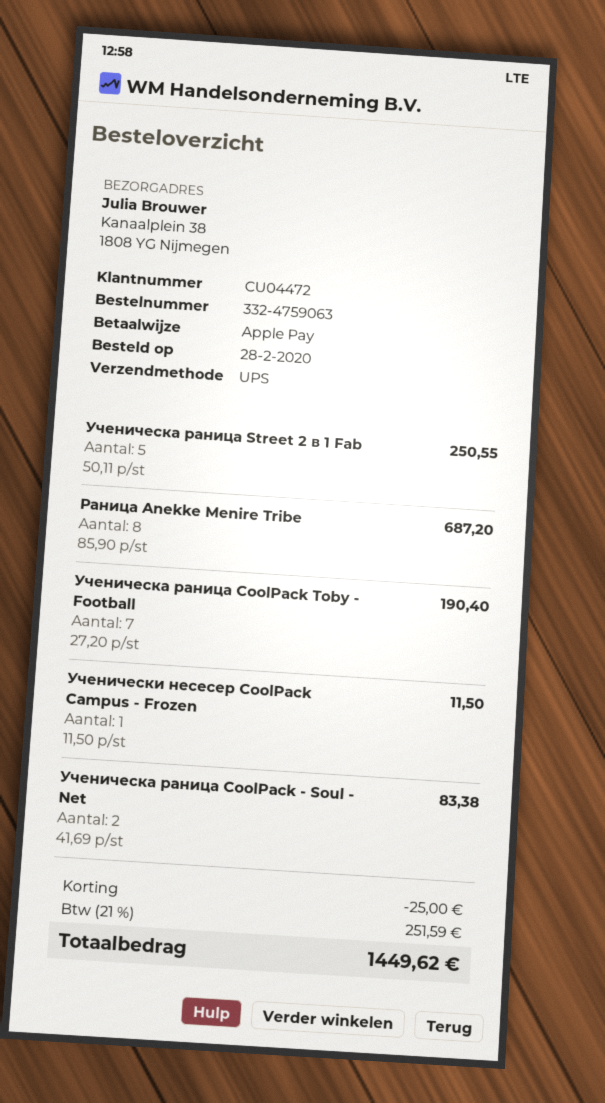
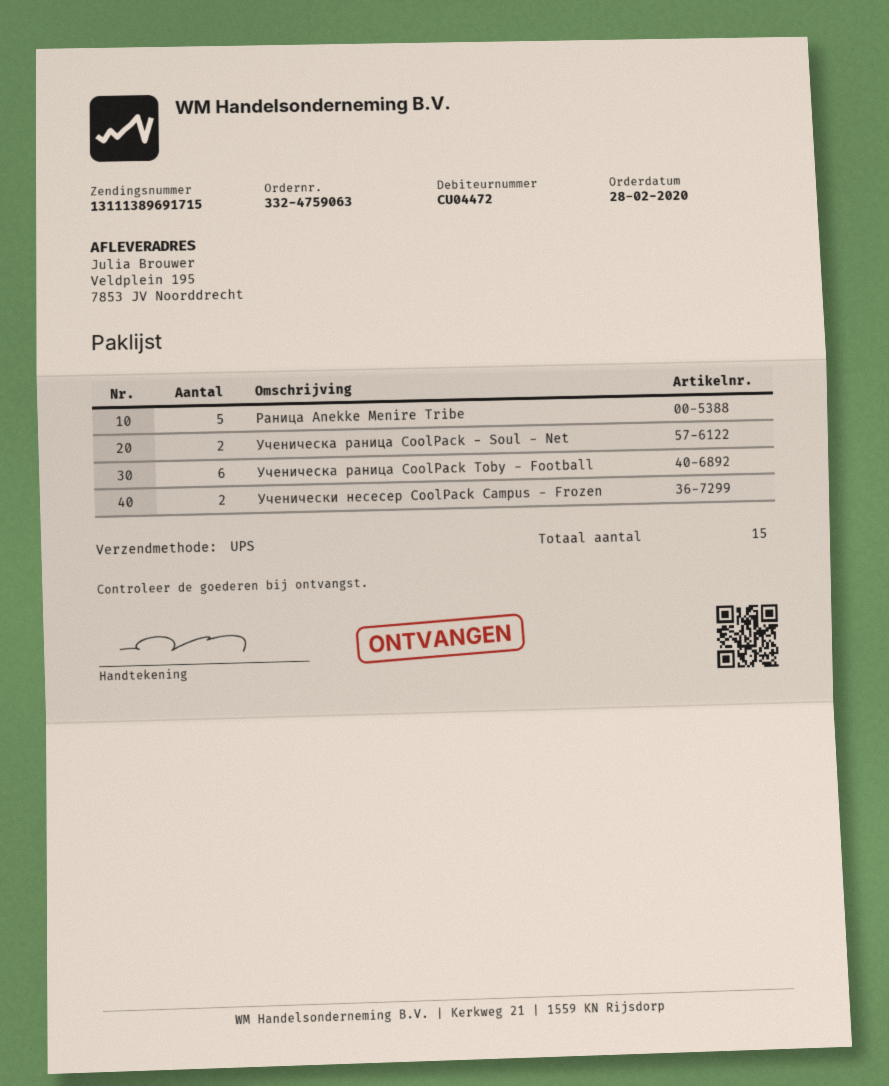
ship to: Kanaalplein 38, 1808 YG Nijmegen -> Veldplein 195, 7853 JV Noorddrecht
Ученическа раница Street 2 в 1 Fab: 5 -> none
Раница Anekke Menire Tribe: 8 -> 5
Ученическа раница CoolPack Toby - Football: 7 -> 6
Ученически несесер CoolPack Campus - Frozen: 1 -> 2

